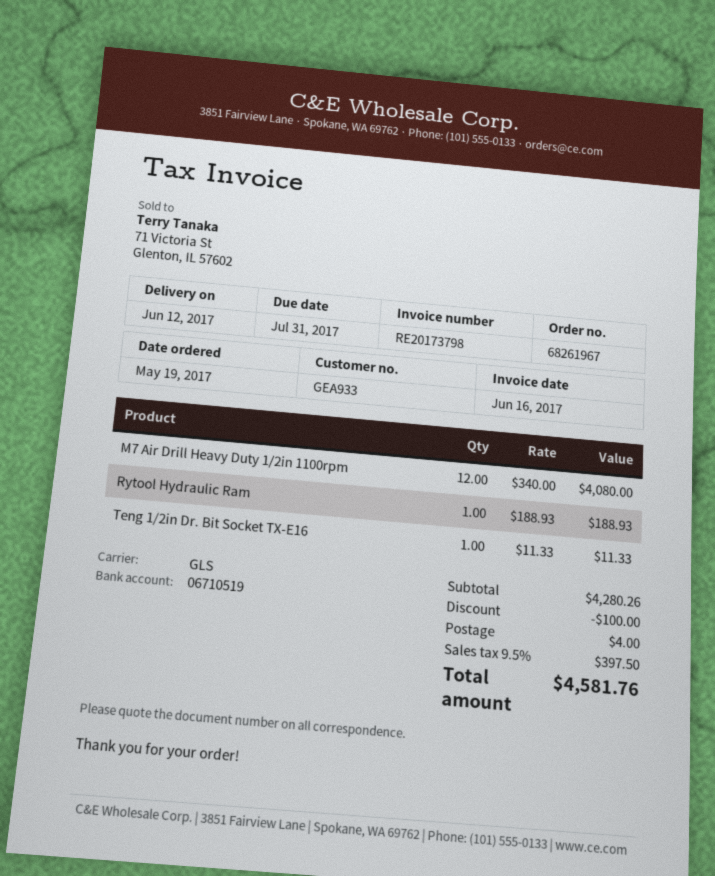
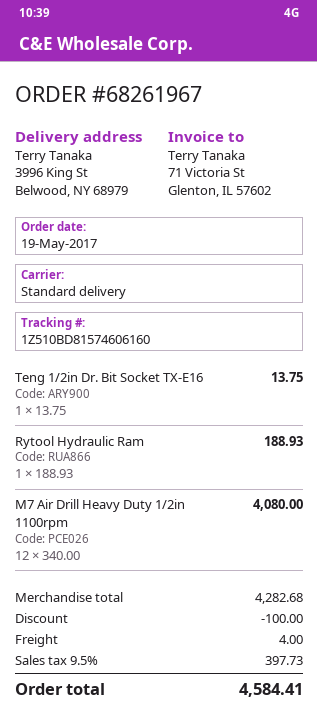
shipping method: GLS -> standard
Teng 1/2in Dr. Bit Socket TX-E16: 1 x 11.33 = 11.33 -> 1 x 13.75 = 13.75
subtotal: 4280.26 -> 4282.68
tax: 9.5% = 397.50 -> 9.5% = 397.73
total: 4581.76 -> 4584.41

